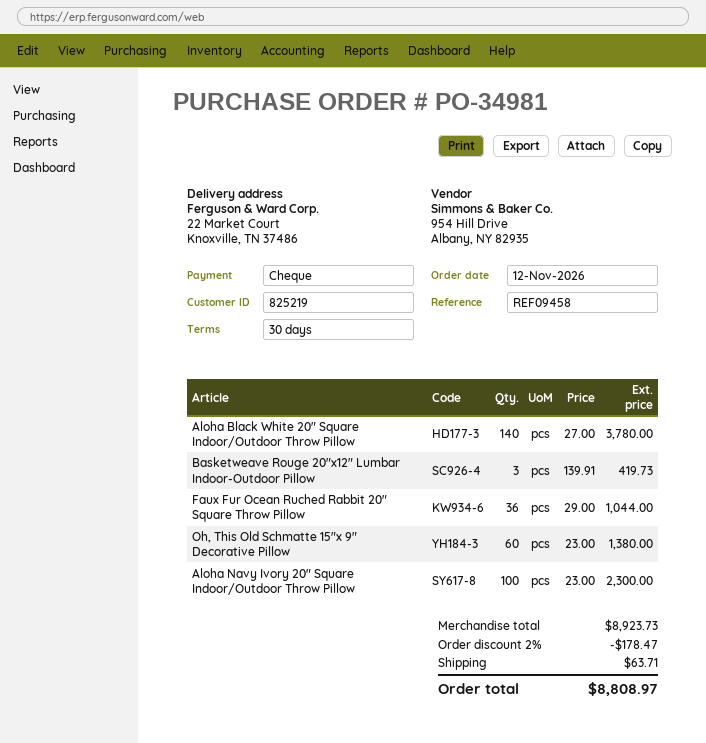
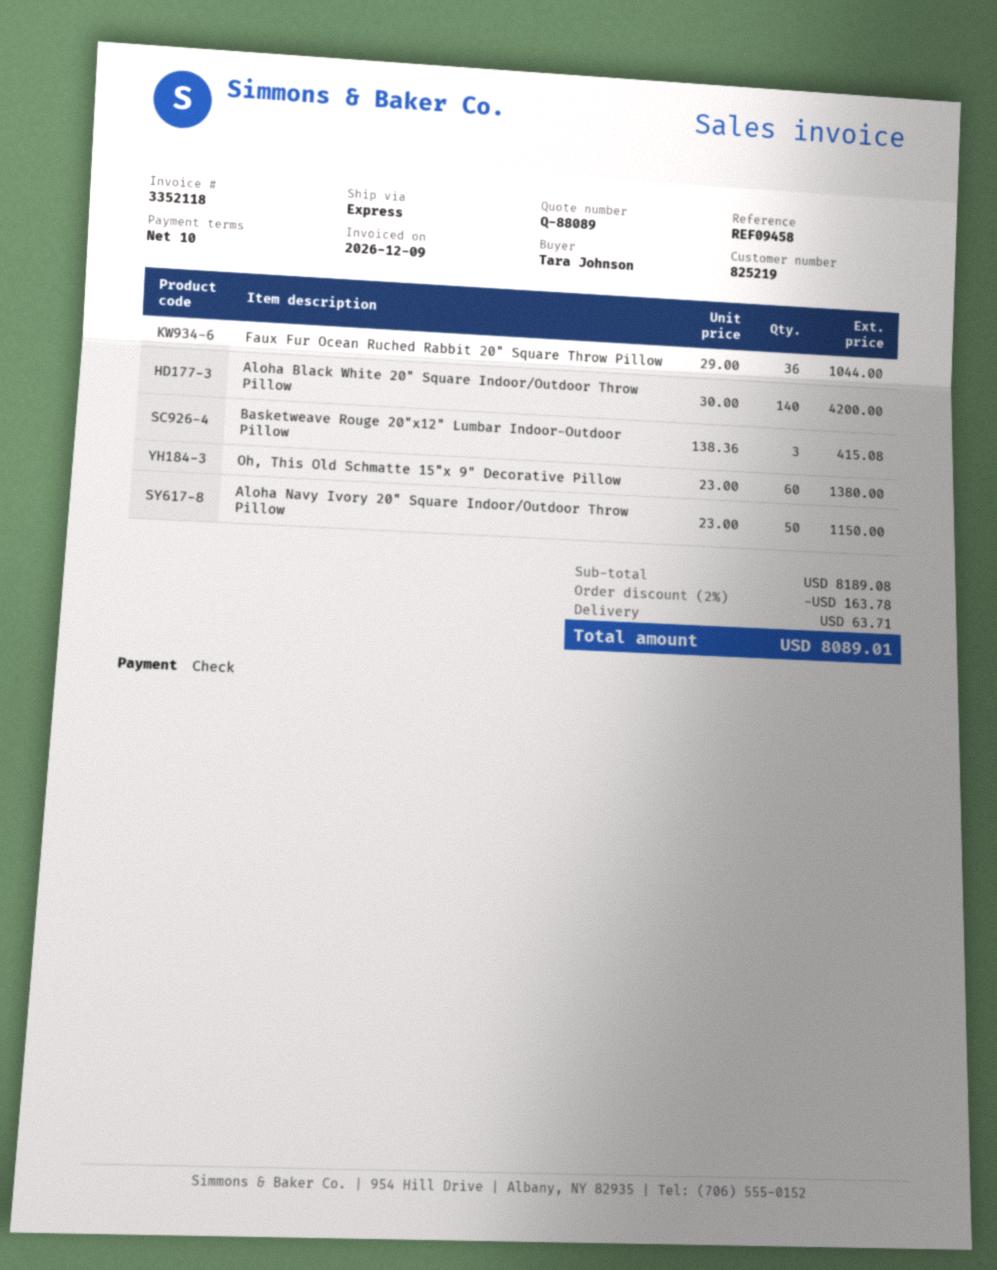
payment terms: 30 days -> 10 days
Aloha Black White 20" Square Indoor/Outdoor Throw Pillow: 140 x 27.00 = 3780.00 -> 140 x 30.00 = 4200.00
Basketweave Rouge 20"x12" Lumbar Indoor-Outdoor Pillow: 3 x 139.91 = 419.73 -> 3 x 138.36 = 415.08
Aloha Navy Ivory 20" Square Indoor/Outdoor Throw Pillow: 100 x 23.00 = 2300.00 -> 50 x 23.00 = 1150.00
subtotal: 8923.73 -> 8189.08
discount: 2% = 178.47 -> 2% = 163.78
total: 8808.97 -> 8089.01

